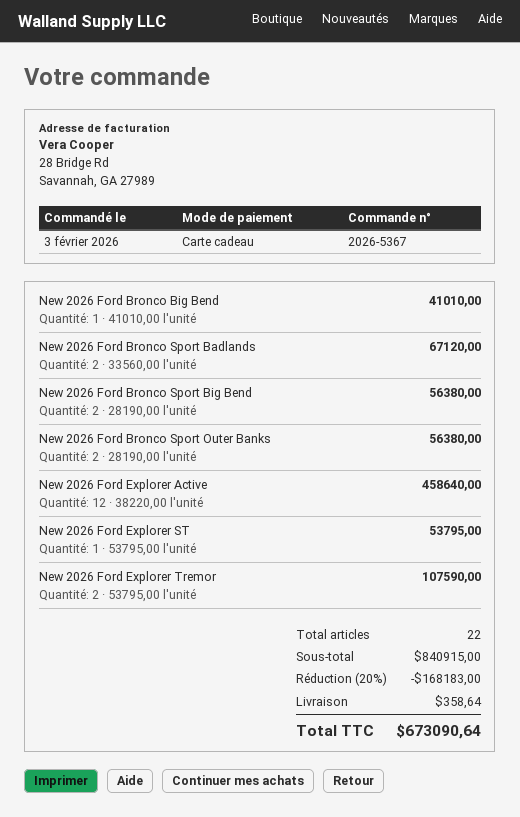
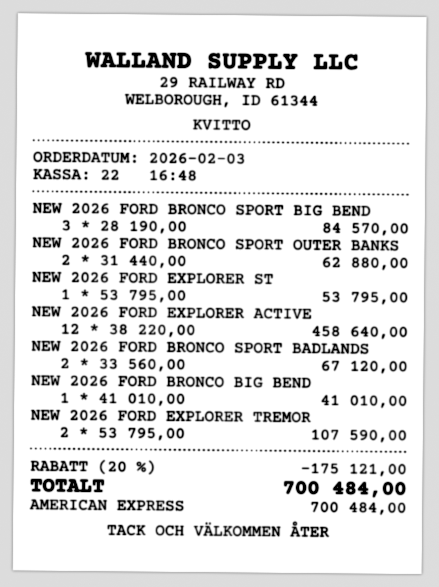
payment method: gift card -> American Express
New 2026 Ford Bronco Sport Big Bend: 2 x 28190.00 = 56380.00 -> 3 x 28190.00 = 84570.00
New 2026 Ford Bronco Sport Outer Banks: 2 x 28190.00 = 56380.00 -> 2 x 31440.00 = 62880.00
discount: 20% = 168183.00 -> 20% = 175121.00
shipping: 358.64 -> none
total: 673090.64 -> 700484.00

